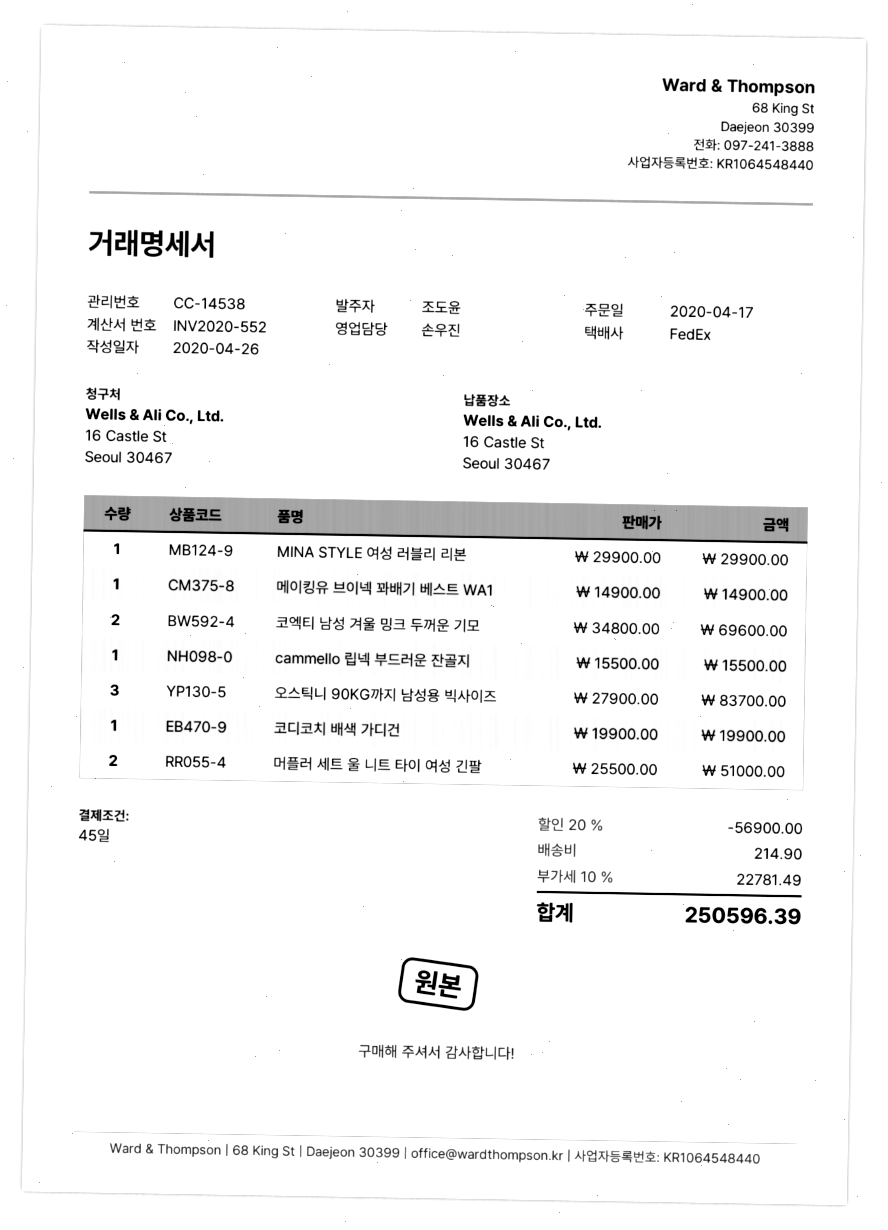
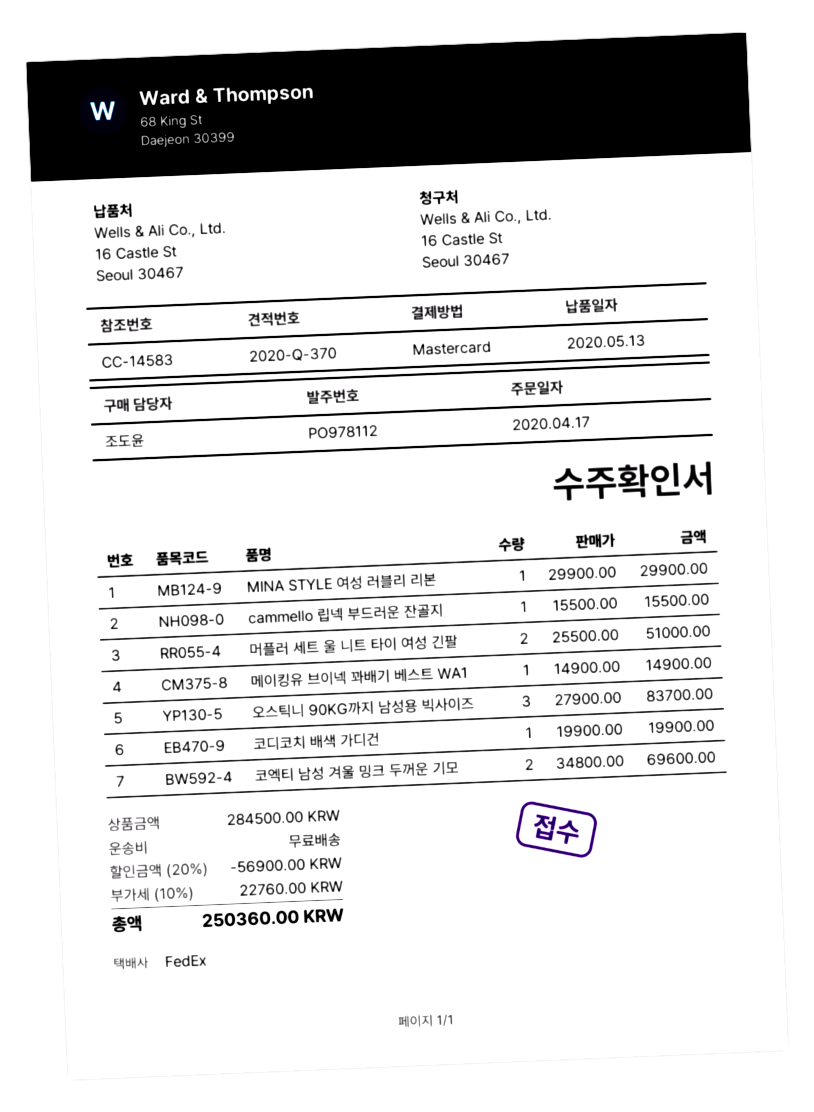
reference: CC-14538 -> CC-14583
shipping: 214.90 -> 0.00
tax: 10% = 22781.49 -> 10% = 22760.00
total: 250596.39 -> 250360.00

